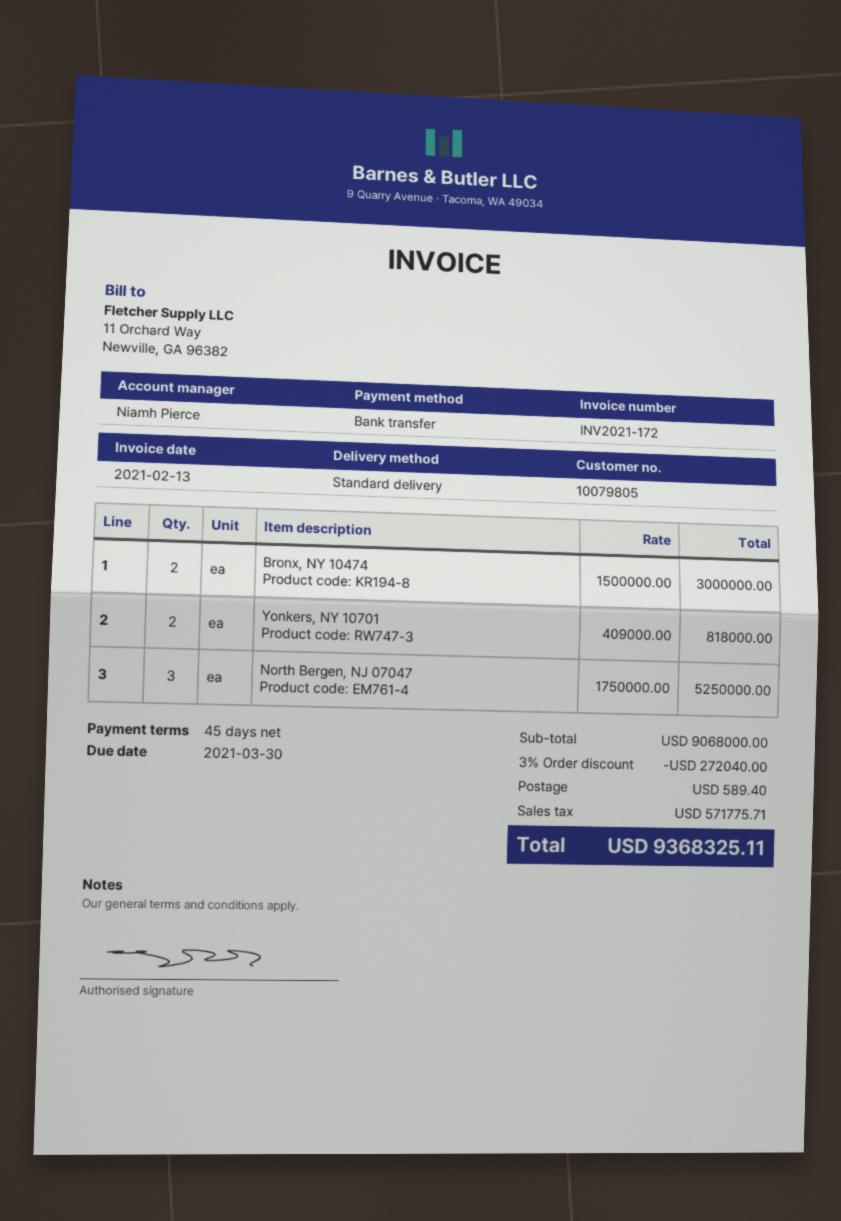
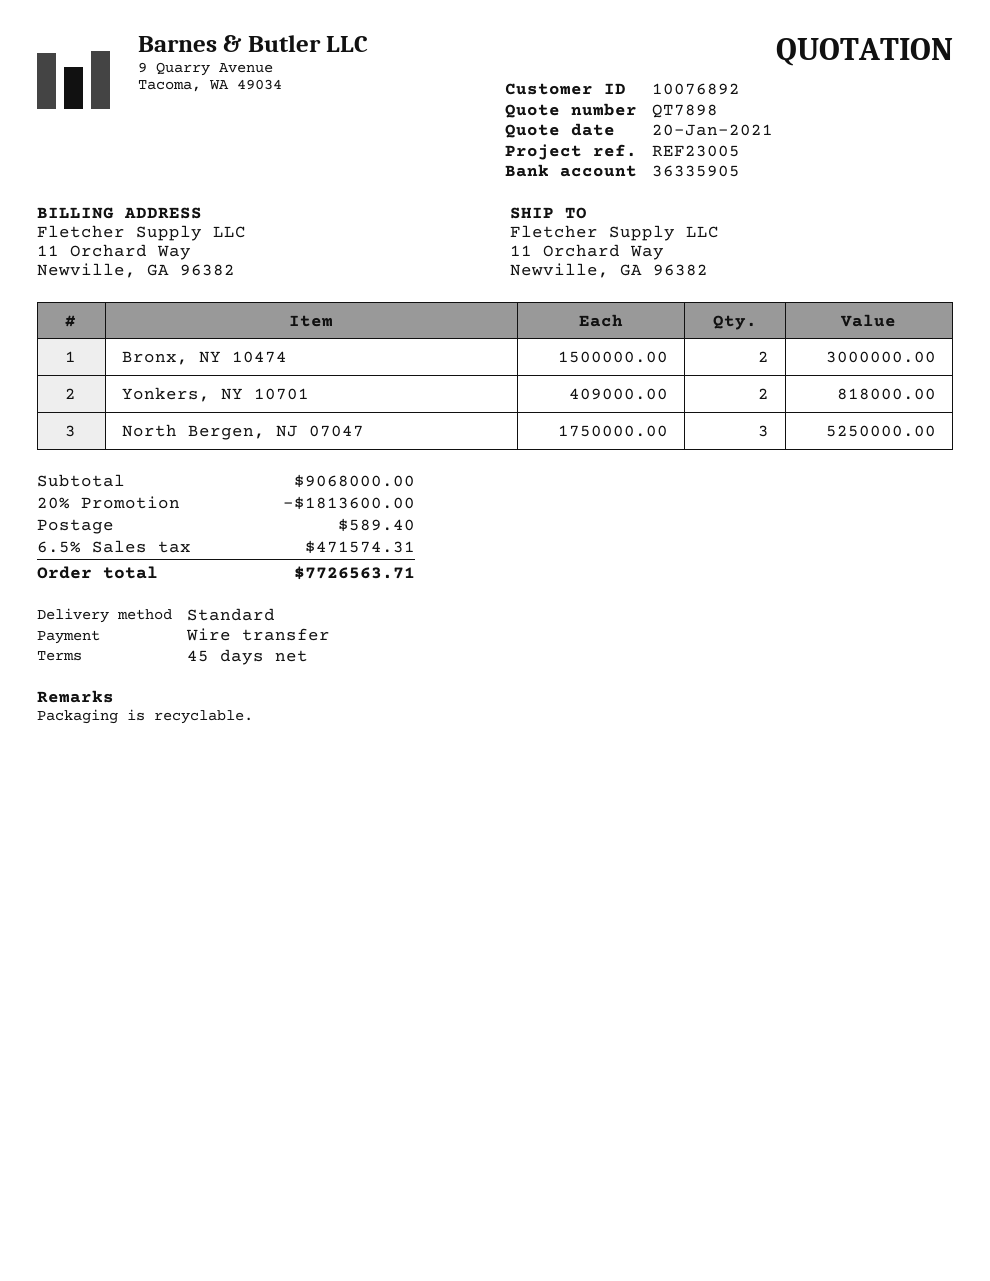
customer number: 10079805 -> 10076892
discount: 3% = 272040.00 -> 20% = 1813600.00
tax: 571775.71 -> 471574.31
total: 9368325.11 -> 7726563.71

